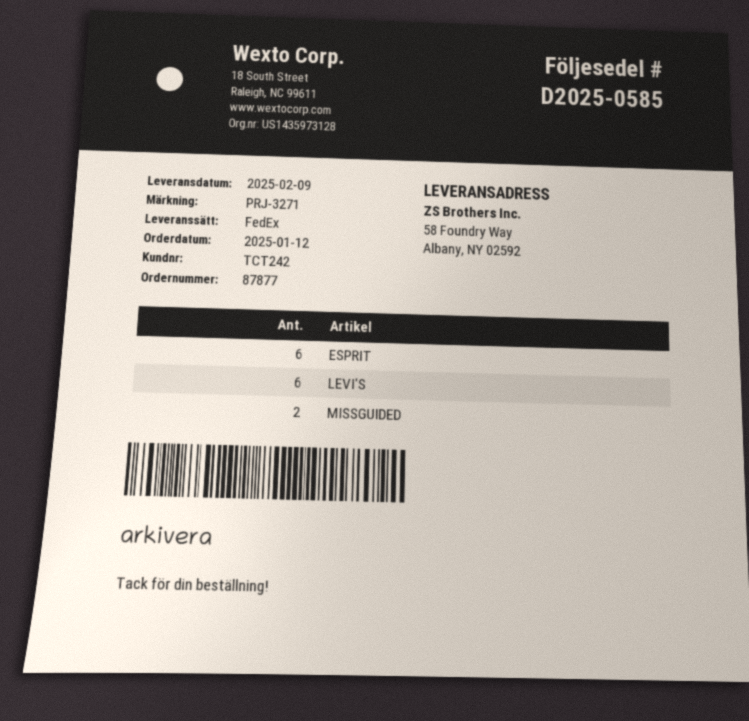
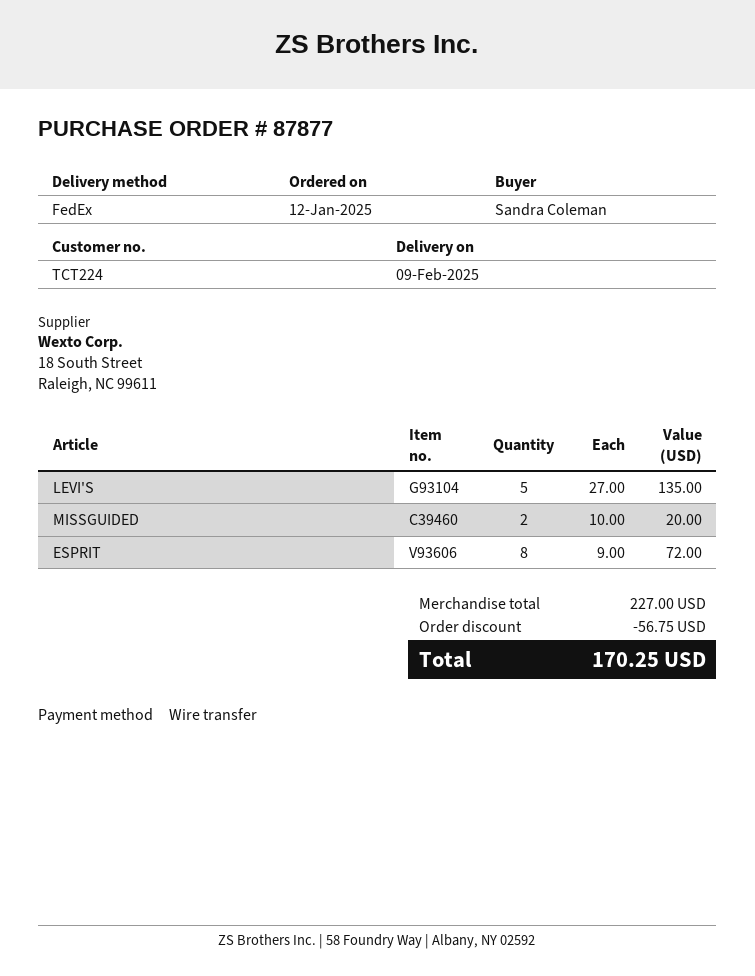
customer number: TCT242 -> TCT224
ESPRIT: 6 -> 8
LEVI'S: 6 -> 5

